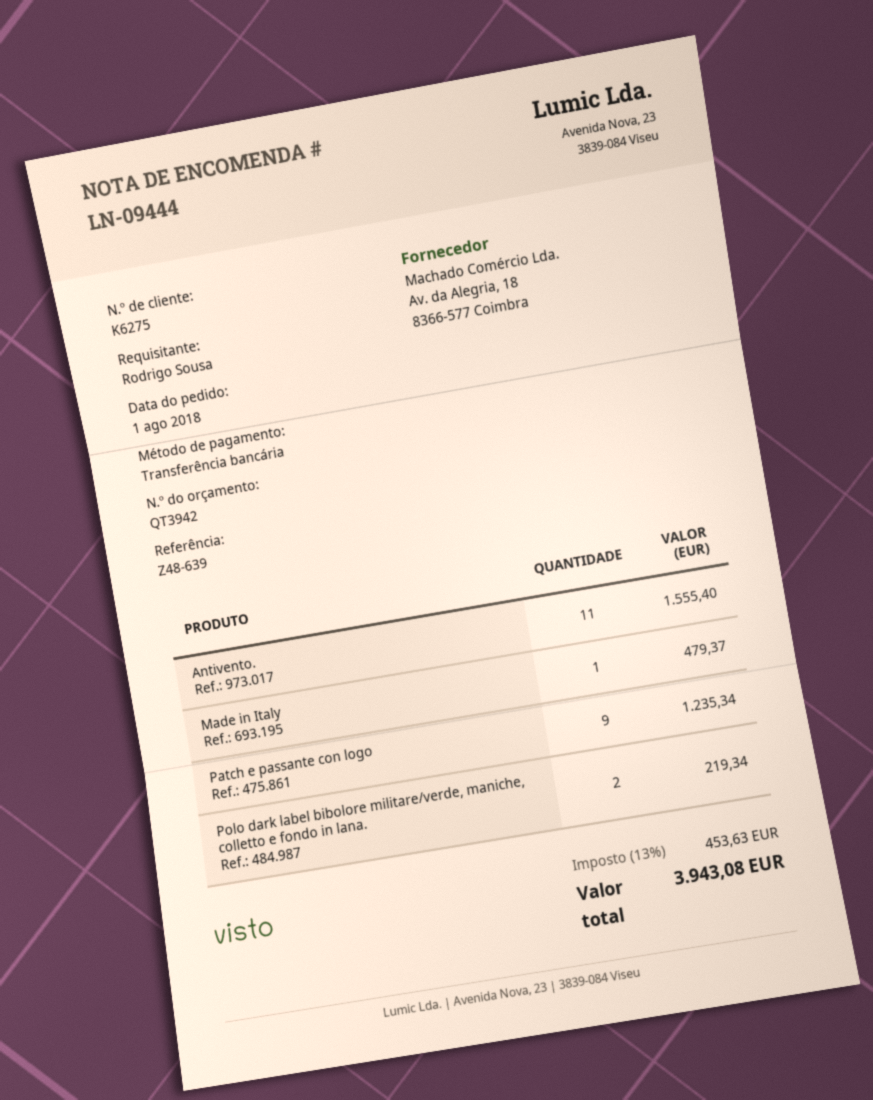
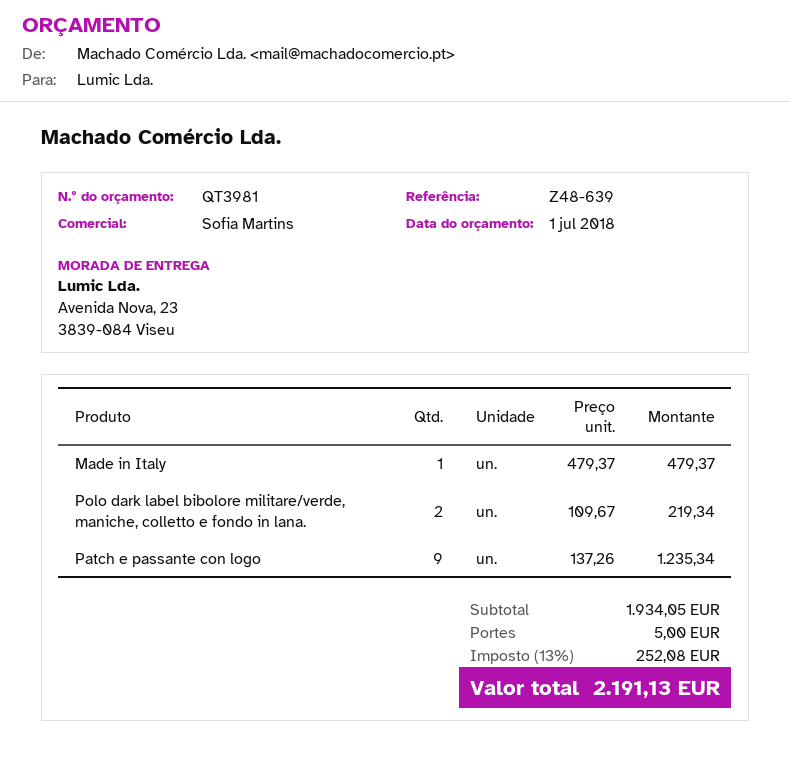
quote number: QT3942 -> QT3981
Antivento.: 11 for 1555.40 -> none
shipping: none -> 5.00
tax: 13% = 453.63 -> 13% = 252.08
total: 3943.08 -> 2191.13

